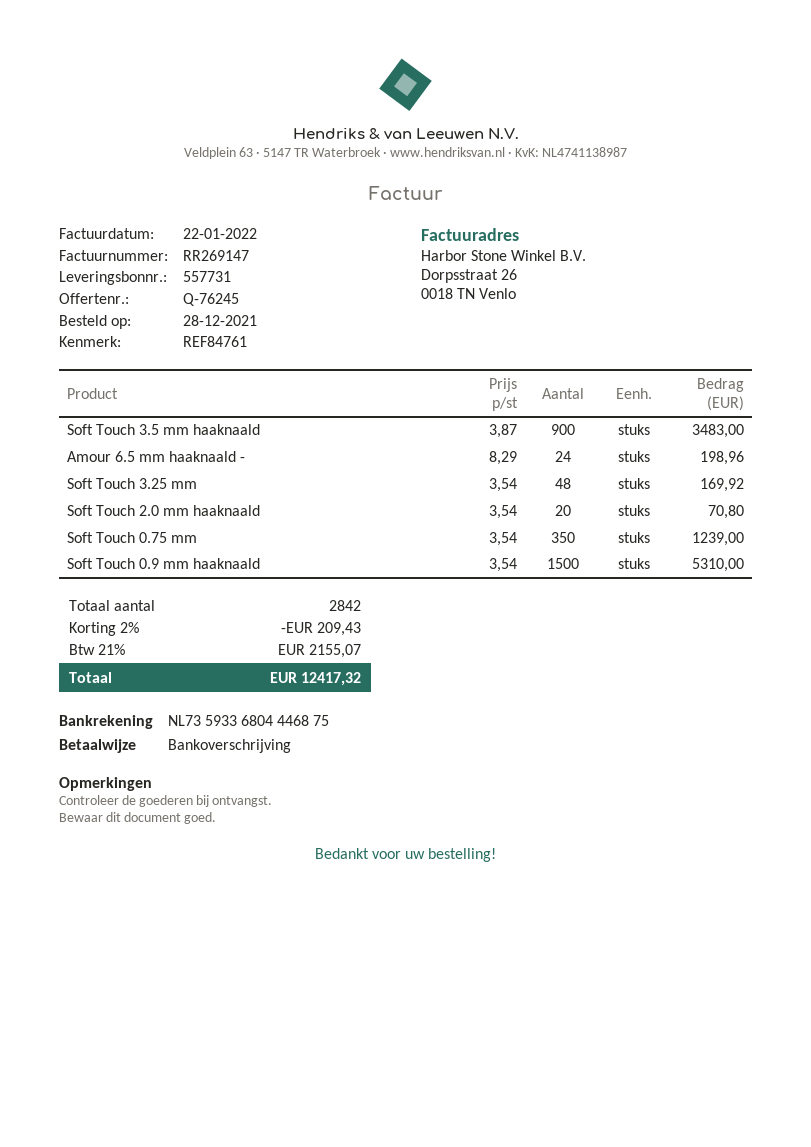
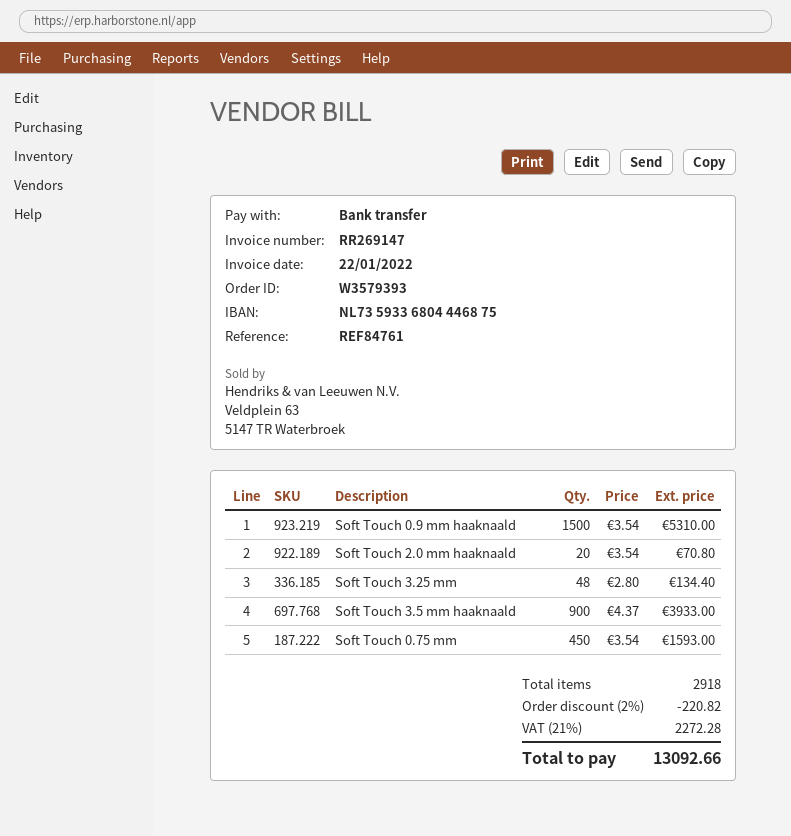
Soft Touch 3.5 mm haaknaald: 900 x 3.87 = 3483.00 -> 900 x 4.37 = 3933.00
Amour 6.5 mm haaknaald -: 24 x 8.29 = 198.96 -> none
Soft Touch 3.25 mm: 48 x 3.54 = 169.92 -> 48 x 2.80 = 134.40
Soft Touch 0.75 mm: 350 x 3.54 = 1239.00 -> 450 x 3.54 = 1593.00
total quantity: 2842 -> 2918
discount: 2% = 209.43 -> 2% = 220.82
tax: 21% = 2155.07 -> 21% = 2272.28
total: 12417.32 -> 13092.66

